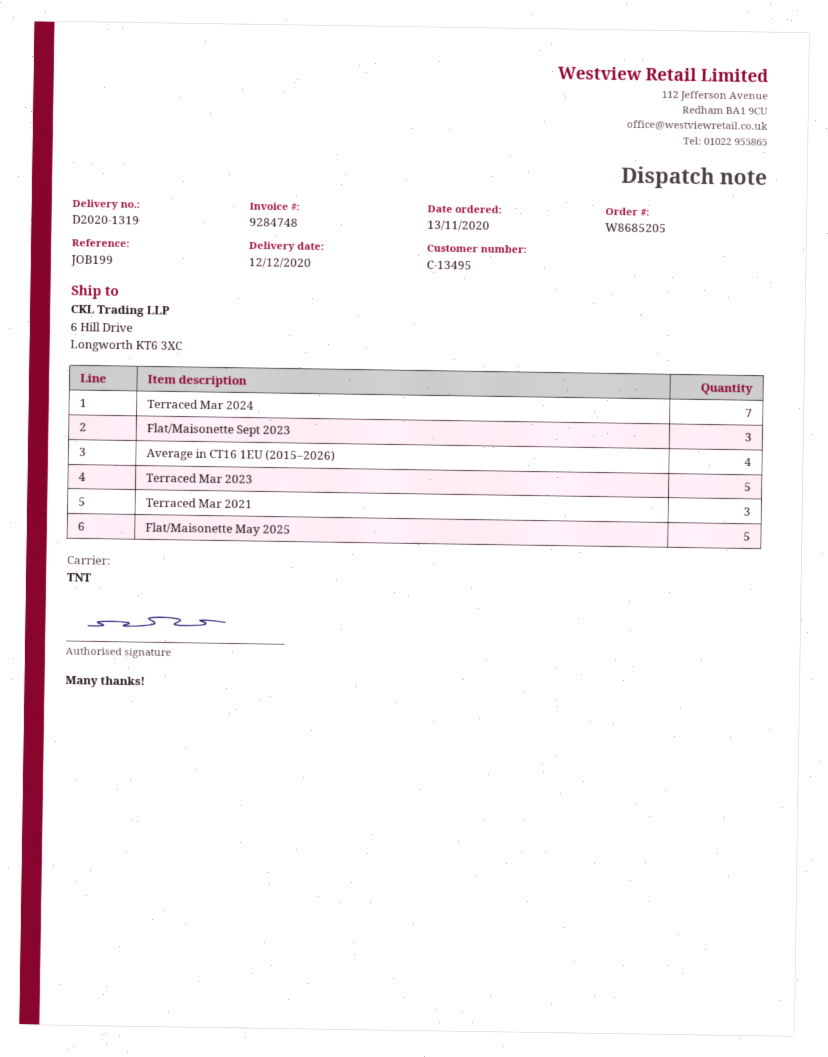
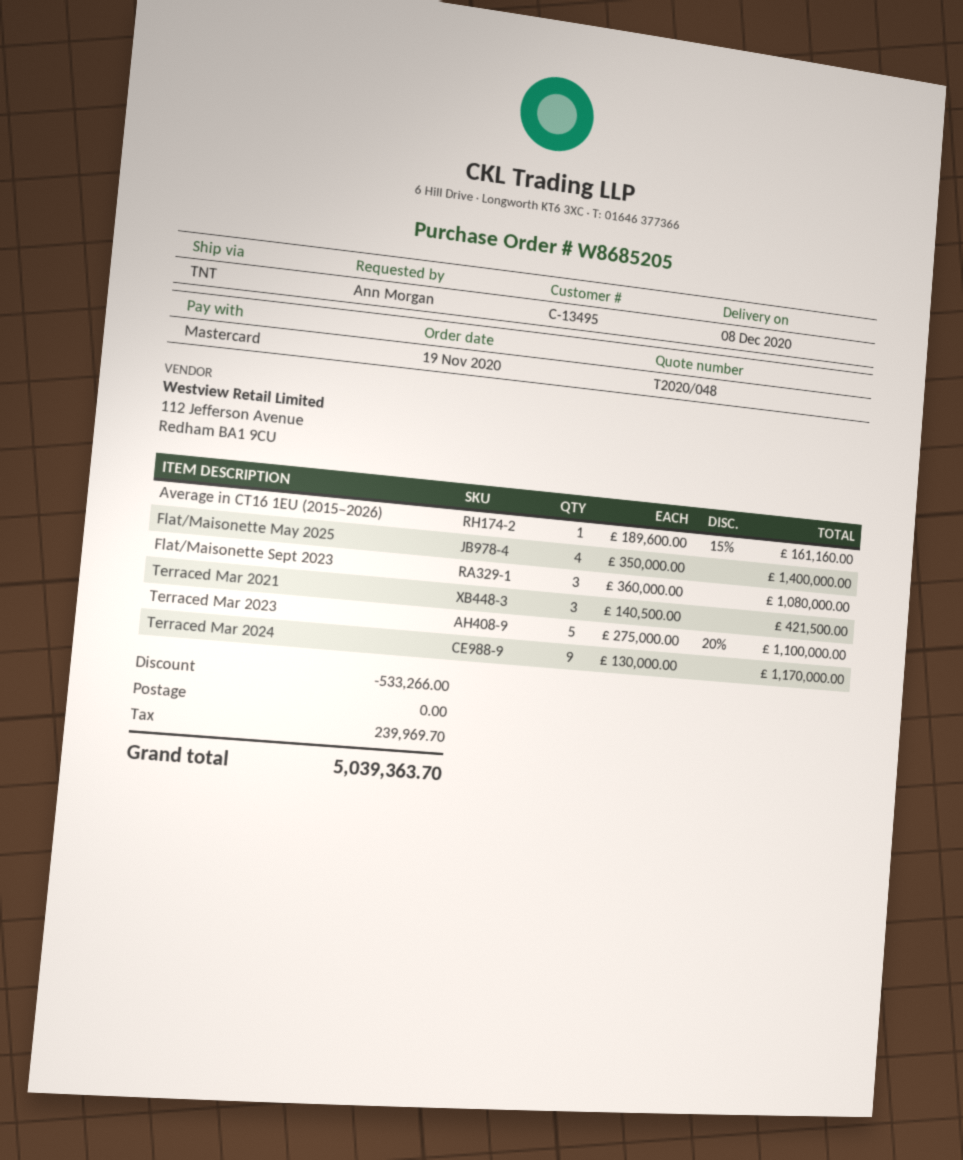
order date: 2020-11-13 -> 2020-11-19
delivery date: 2020-12-12 -> 2020-12-08
Terraced Mar 2024: 7 -> 9
Average in CT16 1EU (2015–2026): 4 -> 1
Flat/Maisonette May 2025: 5 -> 4

